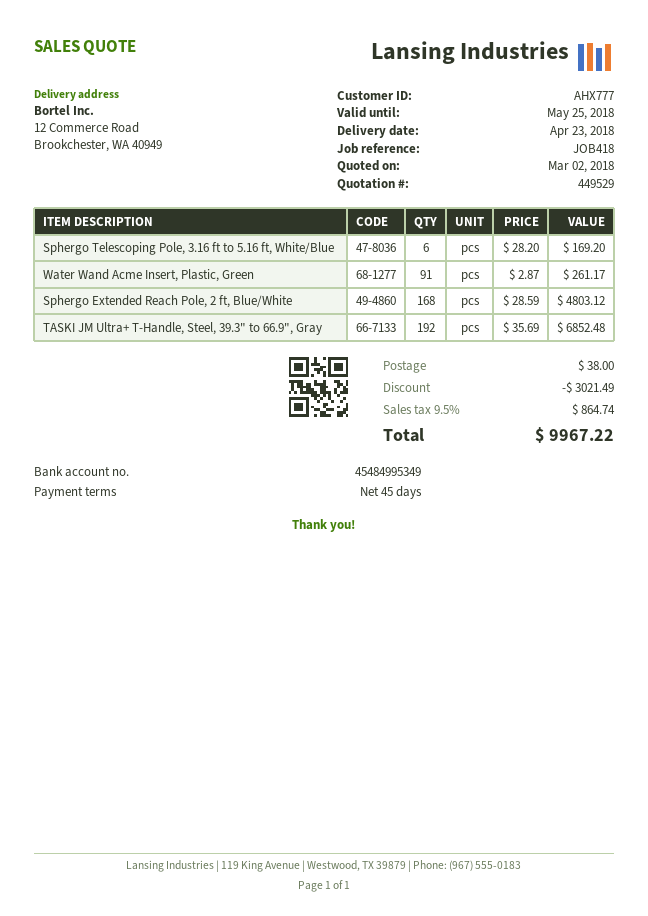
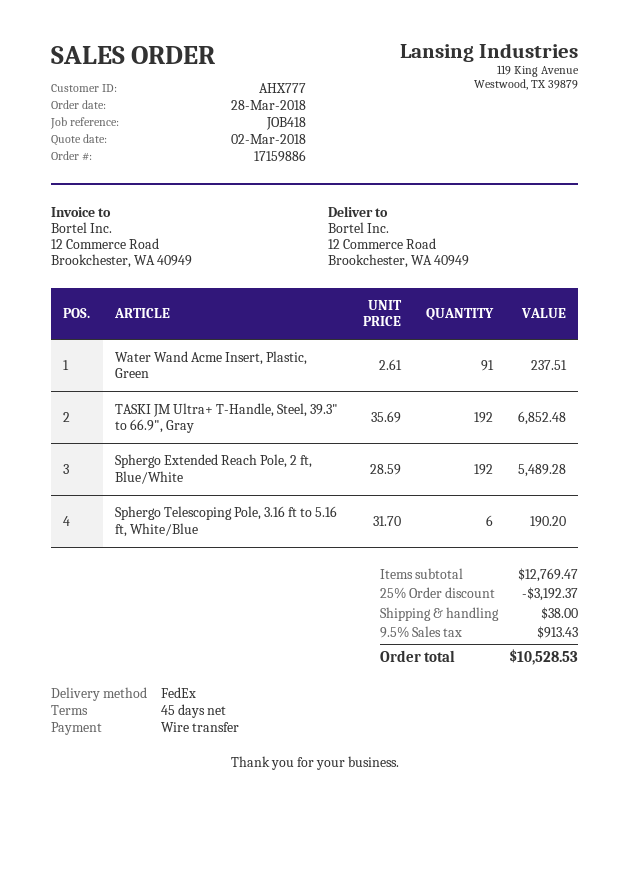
Sphergo Telescoping Pole, 3.16 ft to 5.16 ft, White/Blue: 6 x 28.20 = 169.20 -> 6 x 31.70 = 190.20
Water Wand Acme Insert, Plastic, Green: 91 x 2.87 = 261.17 -> 91 x 2.61 = 237.51
Sphergo Extended Reach Pole, 2 ft, Blue/White: 168 x 28.59 = 4803.12 -> 192 x 28.59 = 5489.28
discount: 3021.49 -> 3192.37
tax: 9.5% = 864.74 -> 9.5% = 913.43
total: 9967.22 -> 10528.53

